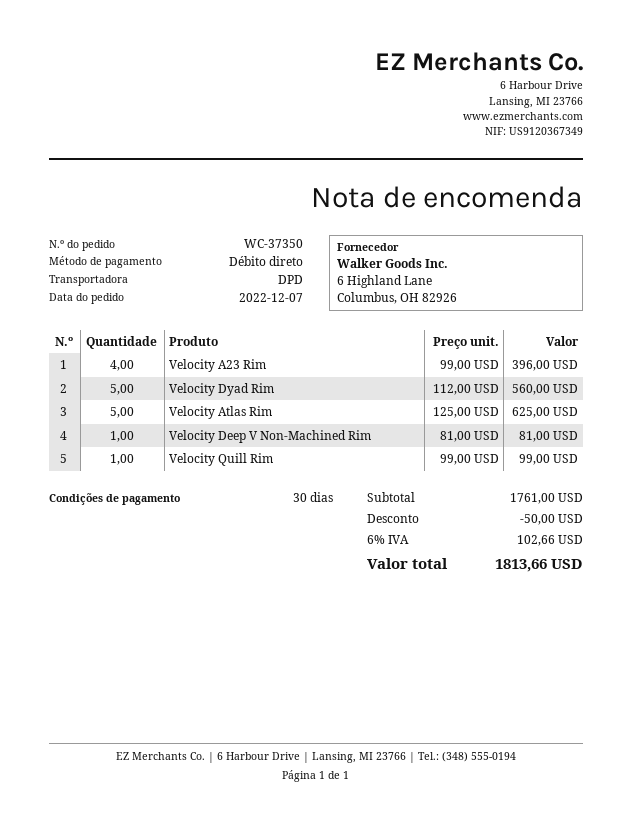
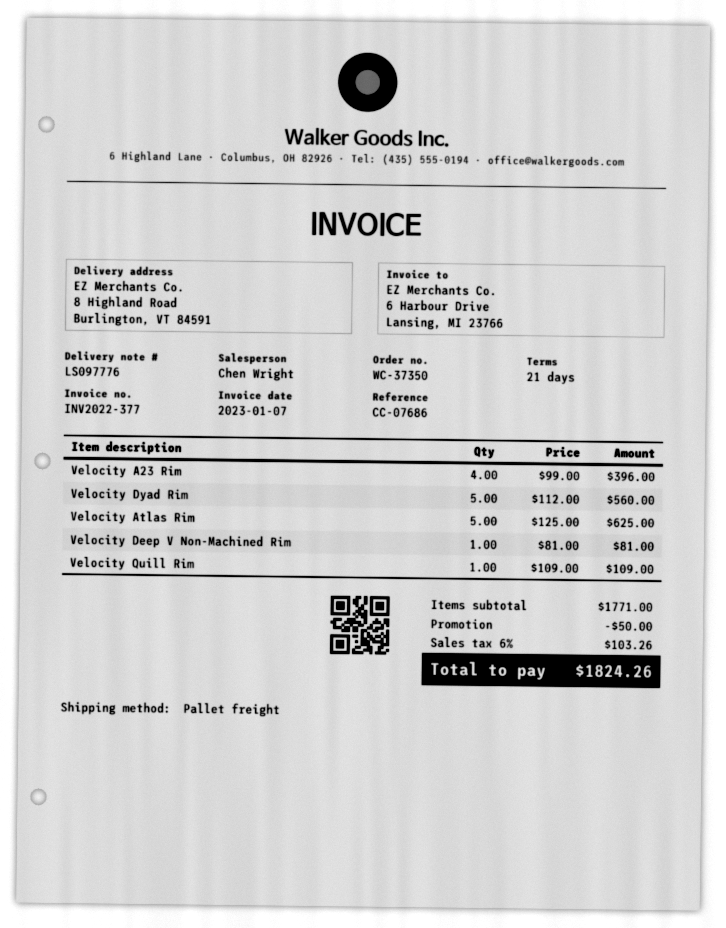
payment terms: 30 days -> 21 days
shipping method: DPD -> pallet freight
Velocity Quill Rim: 1 x 99.00 = 99.00 -> 1 x 109.00 = 109.00
subtotal: 1761.00 -> 1771.00
tax: 6% = 102.66 -> 6% = 103.26
total: 1813.66 -> 1824.26

